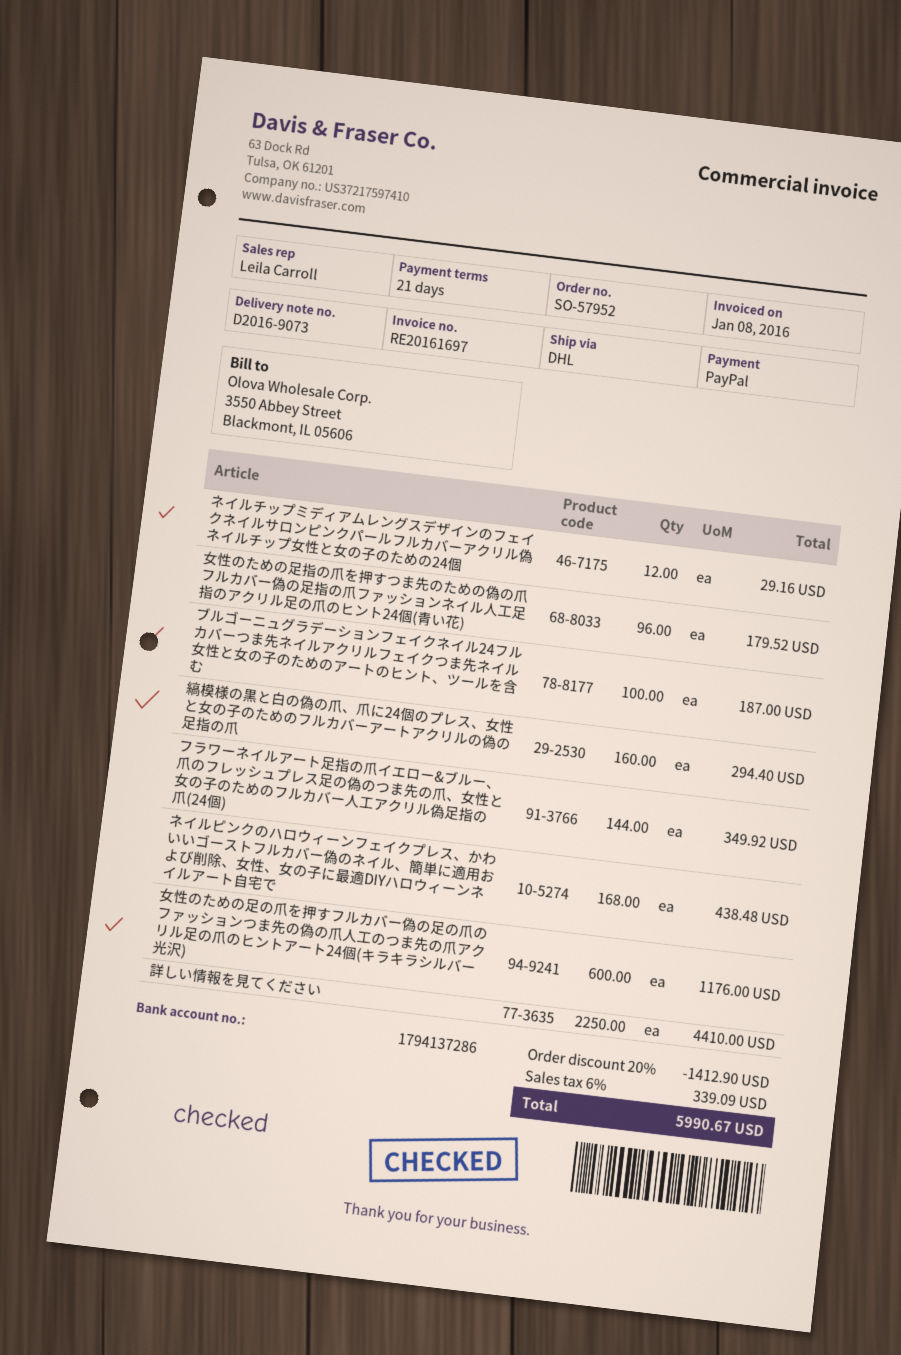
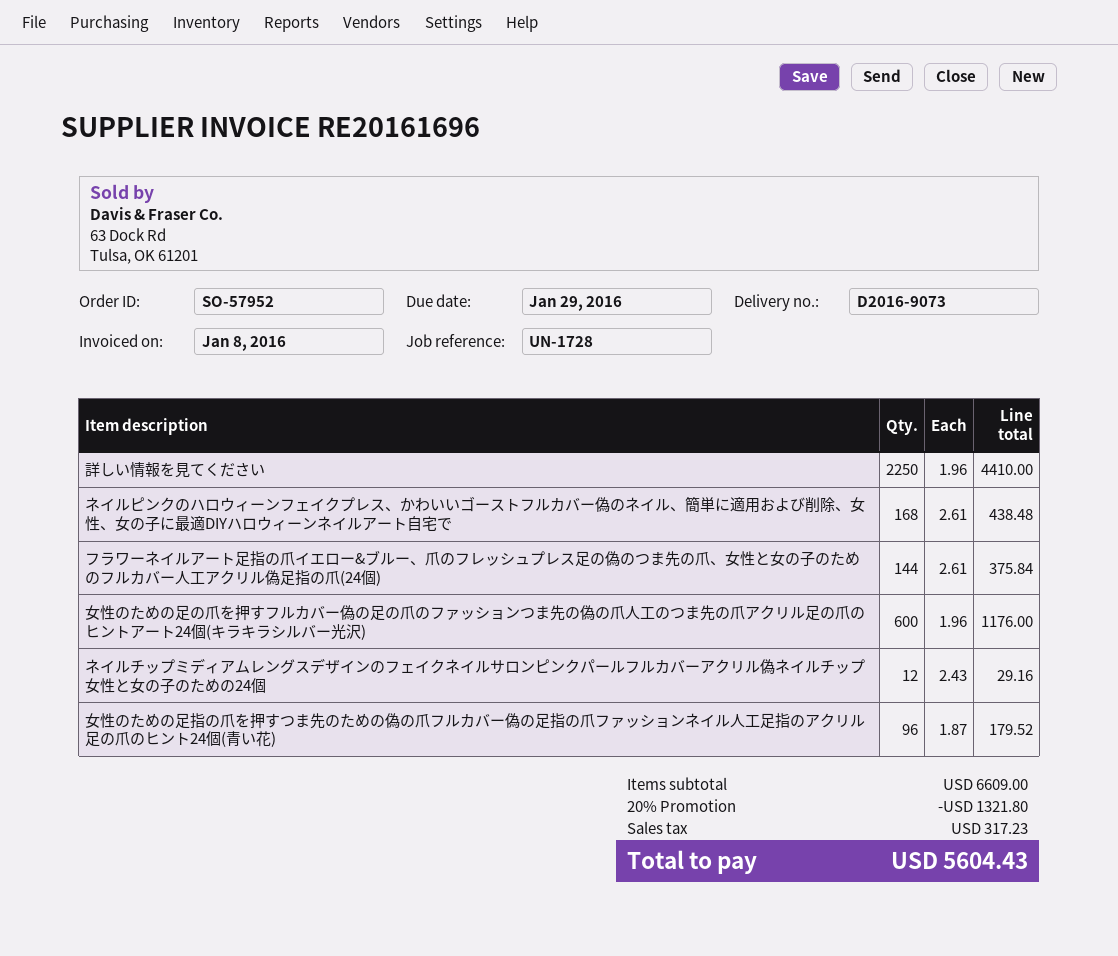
invoice number: RE20161697 -> RE20161696
ブルゴーニュグラデーションフェイクネイル24フルカバーつま先ネイルアクリルフェイクつま先ネイル女性と女の子のためのアートのヒント、ツールを含む: 100 for 187.00 -> none
縞模様の黒と白の偽の爪、爪に24個のプレス、女性と女の子のためのフルカバーアートアクリルの偽の足指の爪: 160 for 294.40 -> none
フラワーネイルアート足指の爪イエロー&ブルー、爪のフレッシュプレス足の偽のつま先の爪、女性と女の子のためのフルカバー人工アクリル偽足指の爪(24個): 144 for 349.92 -> 144 for 375.84
discount: 20% = 1412.90 -> 20% = 1321.80
tax: 339.09 -> 317.23
total: 5990.67 -> 5604.43

